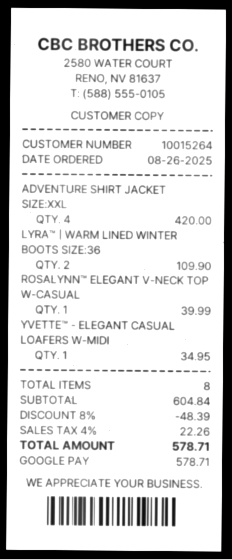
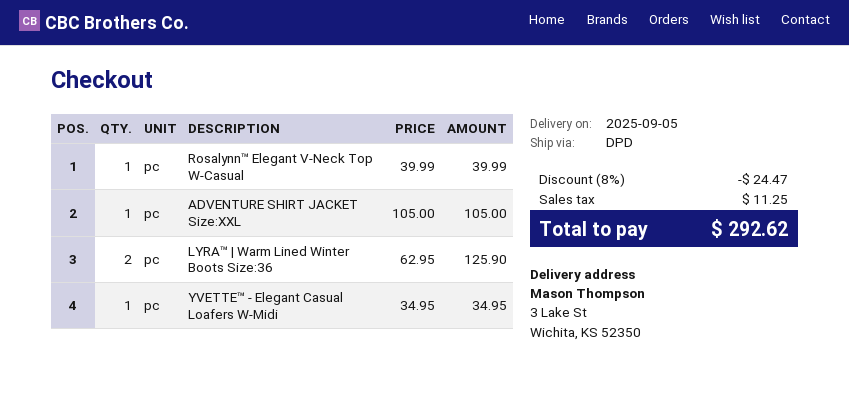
ADVENTURE SHIRT JACKET SIZE:XXL: 4 for 420.00 -> 1 for 105.00
LYRA™ | WARM LINED WINTER BOOTS SIZE:36: 2 for 109.90 -> 2 for 125.90
discount: 8% = 48.39 -> 8% = 24.47
tax: 22.26 -> 11.25
total: 578.71 -> 292.62

